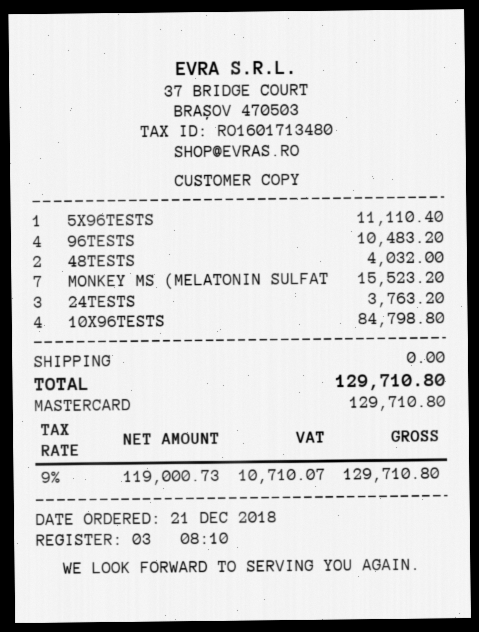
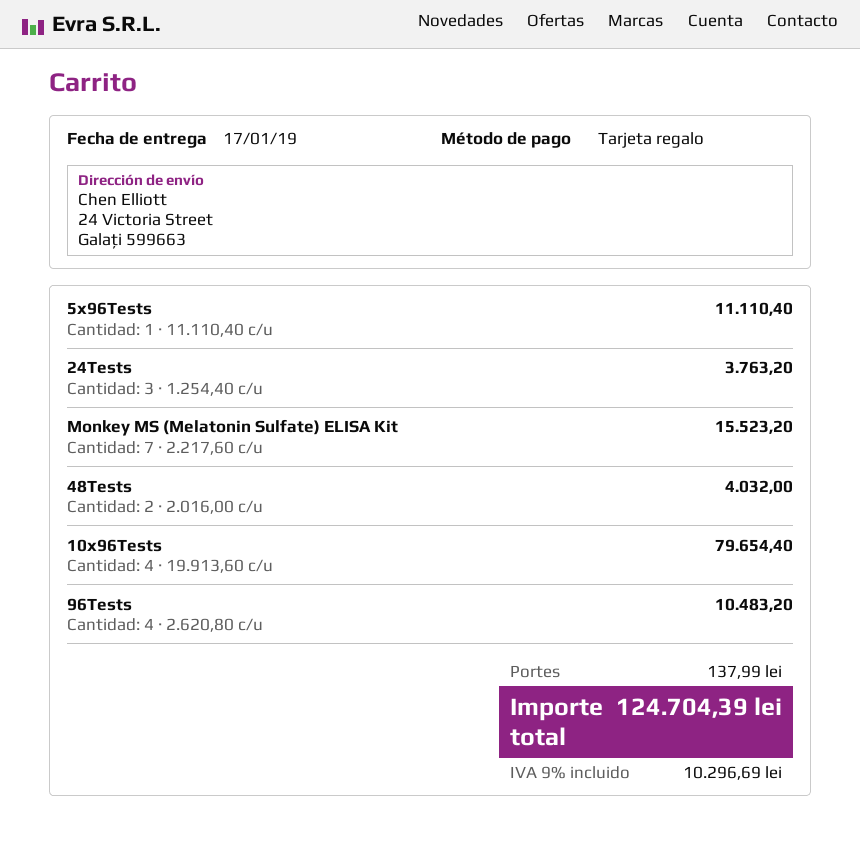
payment method: Mastercard -> gift card
10X96TESTS: 4 for 84798.80 -> 4 for 79654.40
shipping: 0.00 -> 137.99
tax: 9% = 10710.07 -> 9% = 10296.69
total: 129710.80 -> 124704.39

